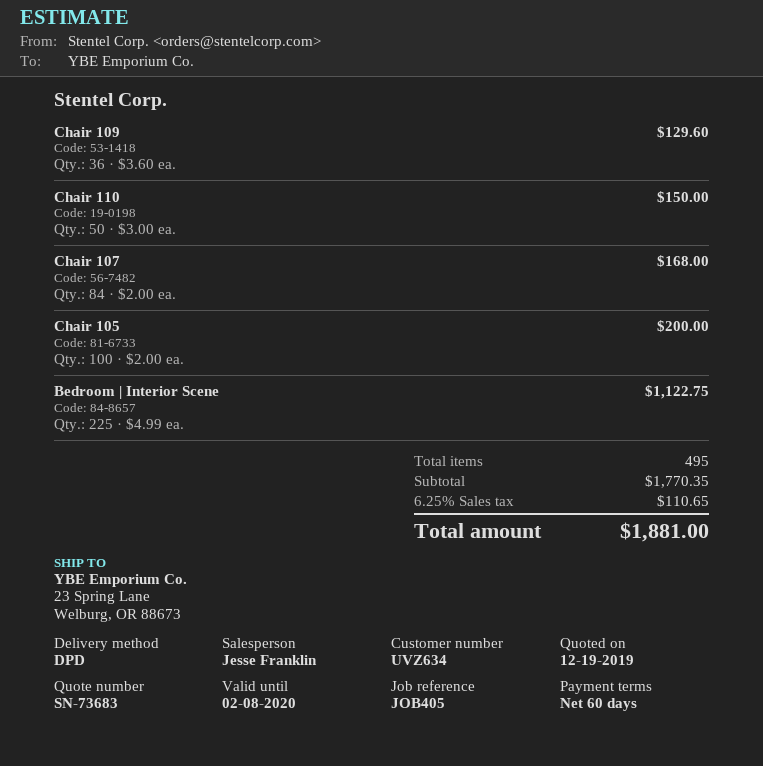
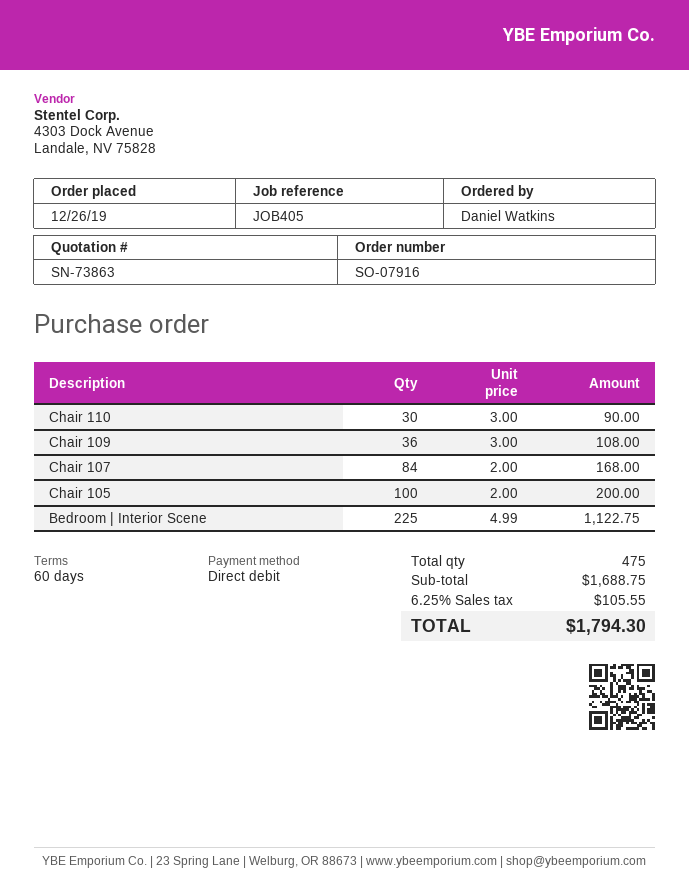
quote number: SN-73683 -> SN-73863
Chair 109: 36 x 3.60 = 129.60 -> 36 x 3.00 = 108.00
Chair 110: 50 x 3.00 = 150.00 -> 30 x 3.00 = 90.00
total quantity: 495 -> 475
subtotal: 1770.35 -> 1688.75
tax: 6.25% = 110.65 -> 6.25% = 105.55
total: 1881.00 -> 1794.30

